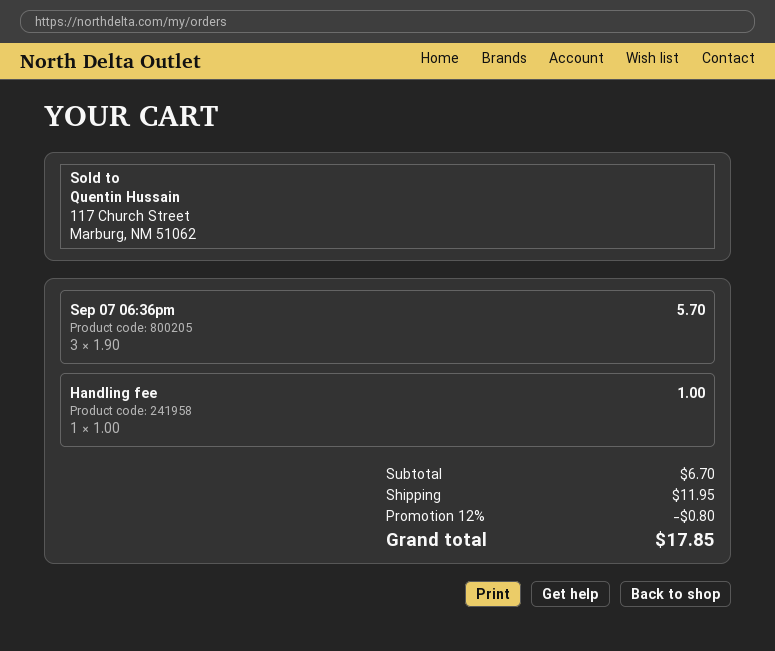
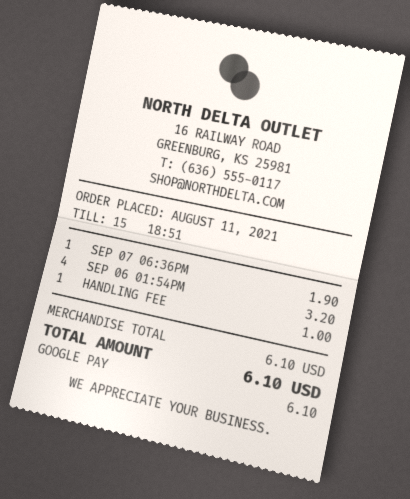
Sep 07 06:36pm: 3 for 5.70 -> 1 for 1.90
SEP 06 01:54PM: none -> 4 for 3.20
subtotal: 6.70 -> 6.10
discount: 12% = 0.80 -> none
shipping: 11.95 -> none
total: 17.85 -> 6.10

